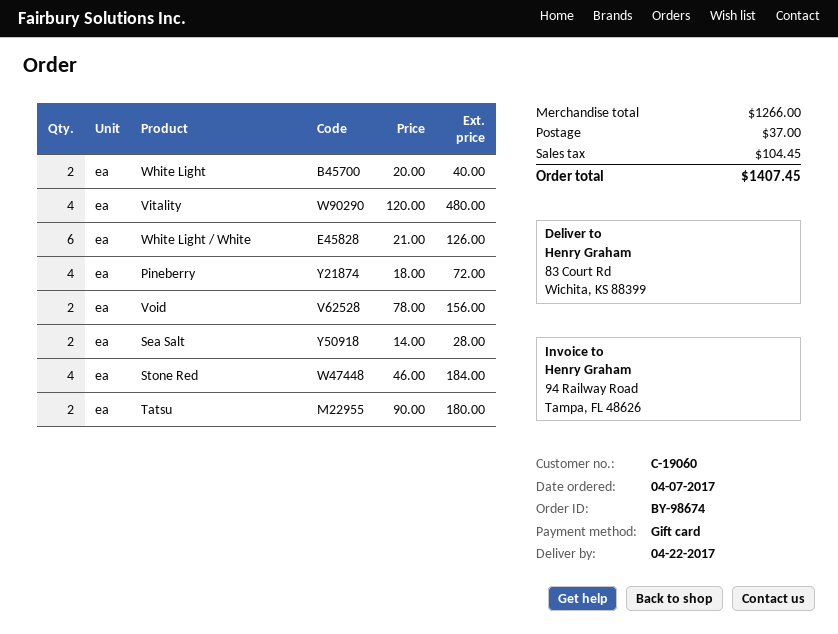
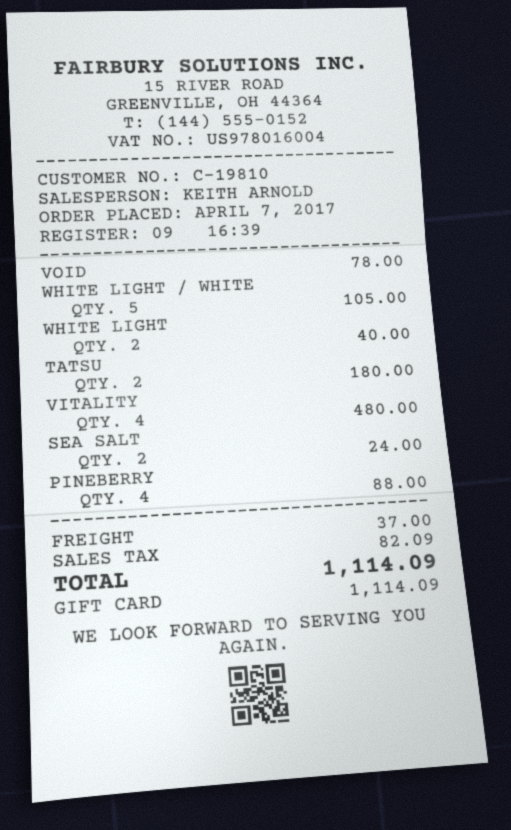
customer number: C-19060 -> C-19810
White Light / White: 6 for 126.00 -> 5 for 105.00
Pineberry: 4 for 72.00 -> 4 for 88.00
Void: 2 for 156.00 -> 1 for 78.00
Sea Salt: 2 for 28.00 -> 2 for 24.00
Stone Red: 4 for 184.00 -> none
tax: 104.45 -> 82.09
total: 1407.45 -> 1114.09

